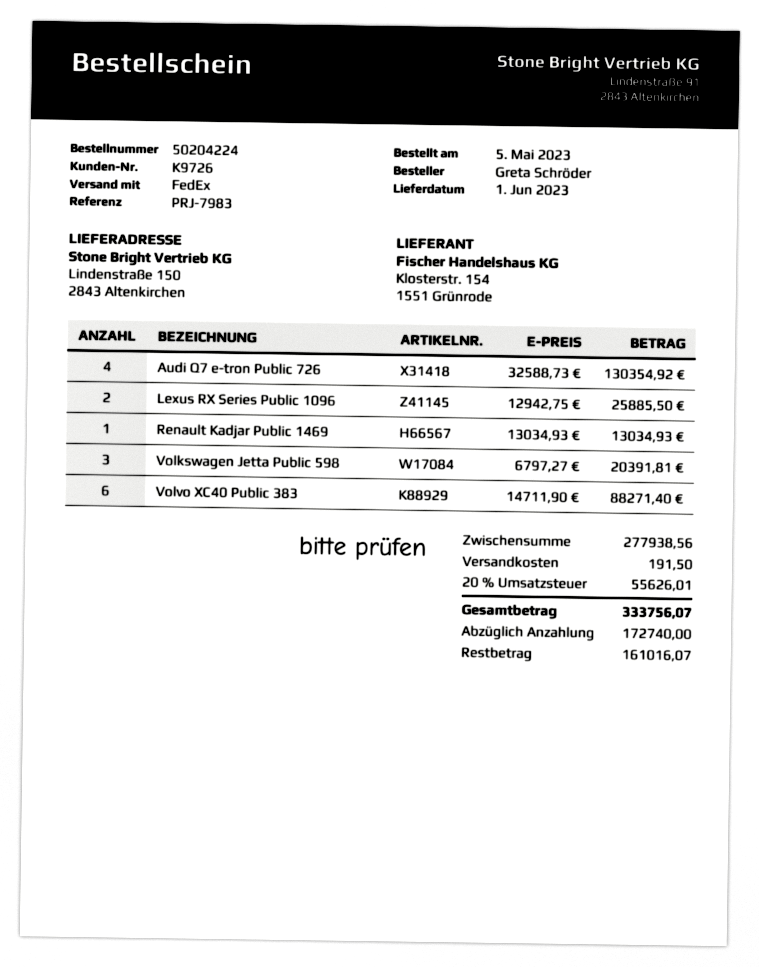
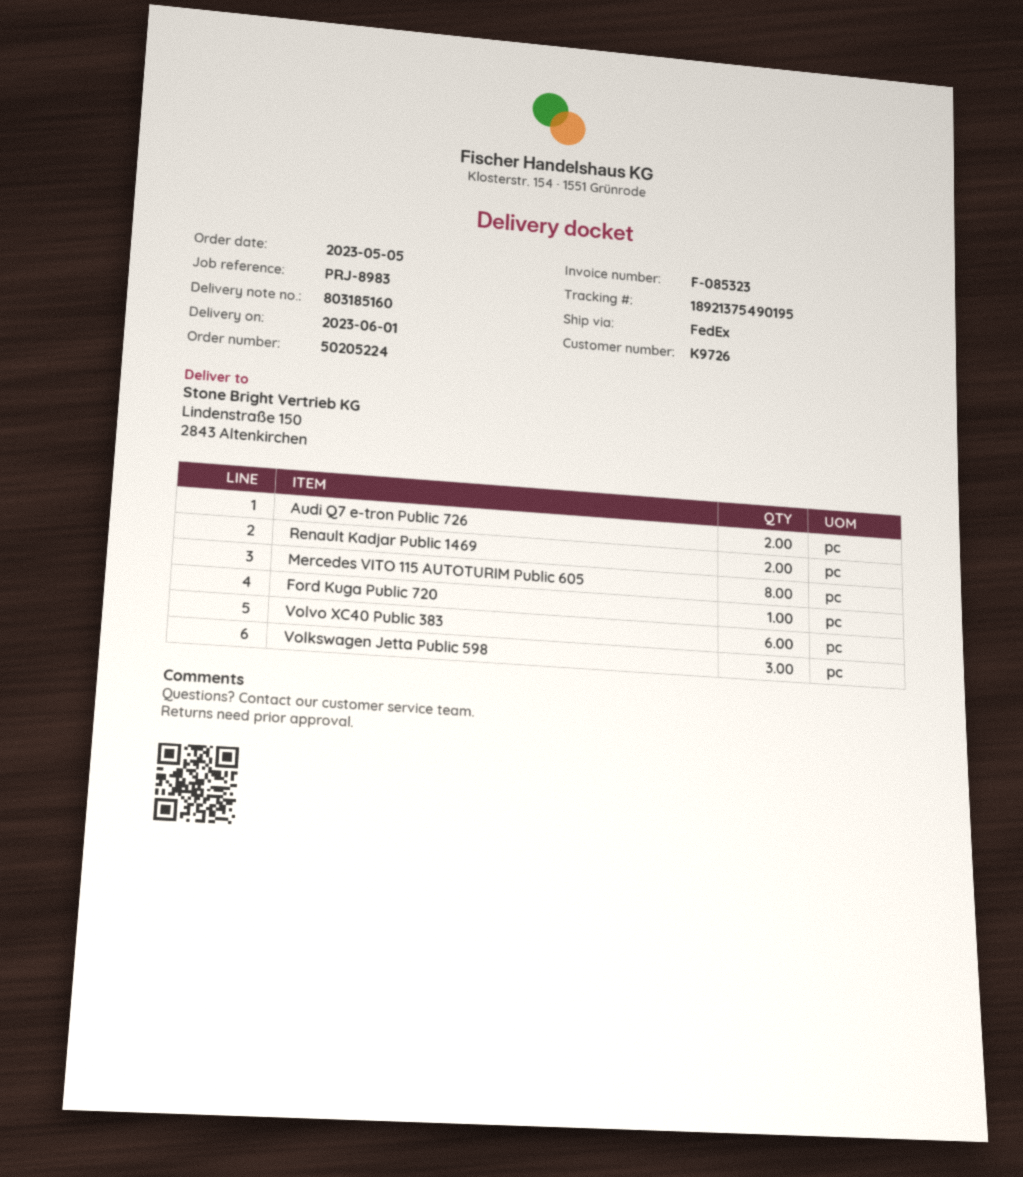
order number: 50204224 -> 50205224
reference: PRJ-7983 -> PRJ-8983
Audi Q7 e-tron Public 726: 4 -> 2
Lexus RX Series Public 1096: 2 -> none
Renault Kadjar Public 1469: 1 -> 2
Mercedes VITO 115 AUTOTURIM Public 605: none -> 8
Ford Kuga Public 720: none -> 1

